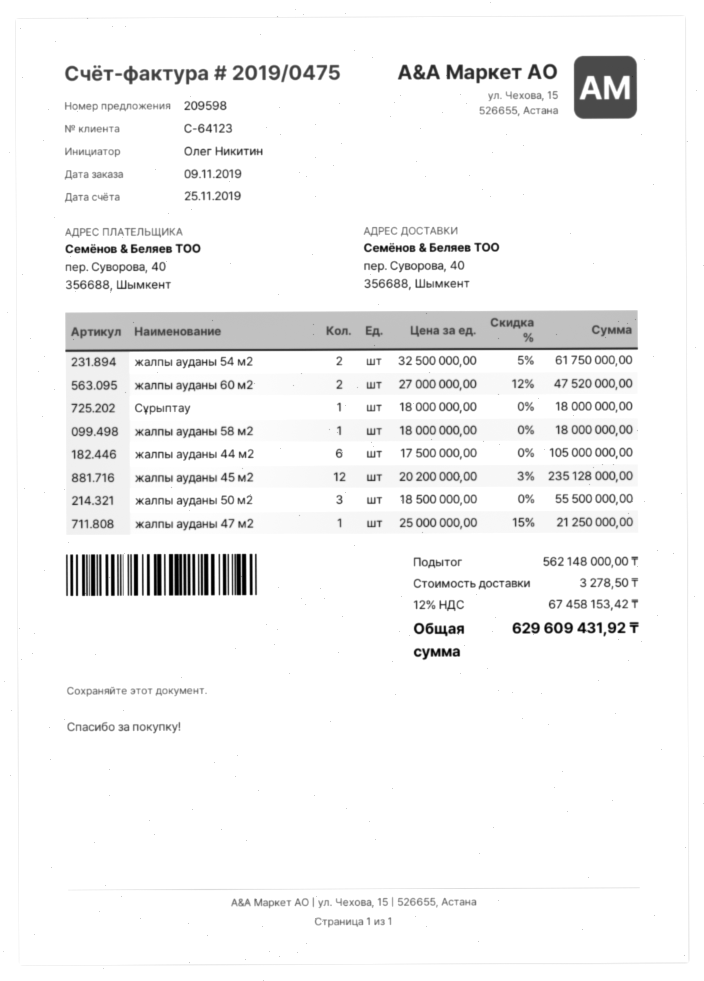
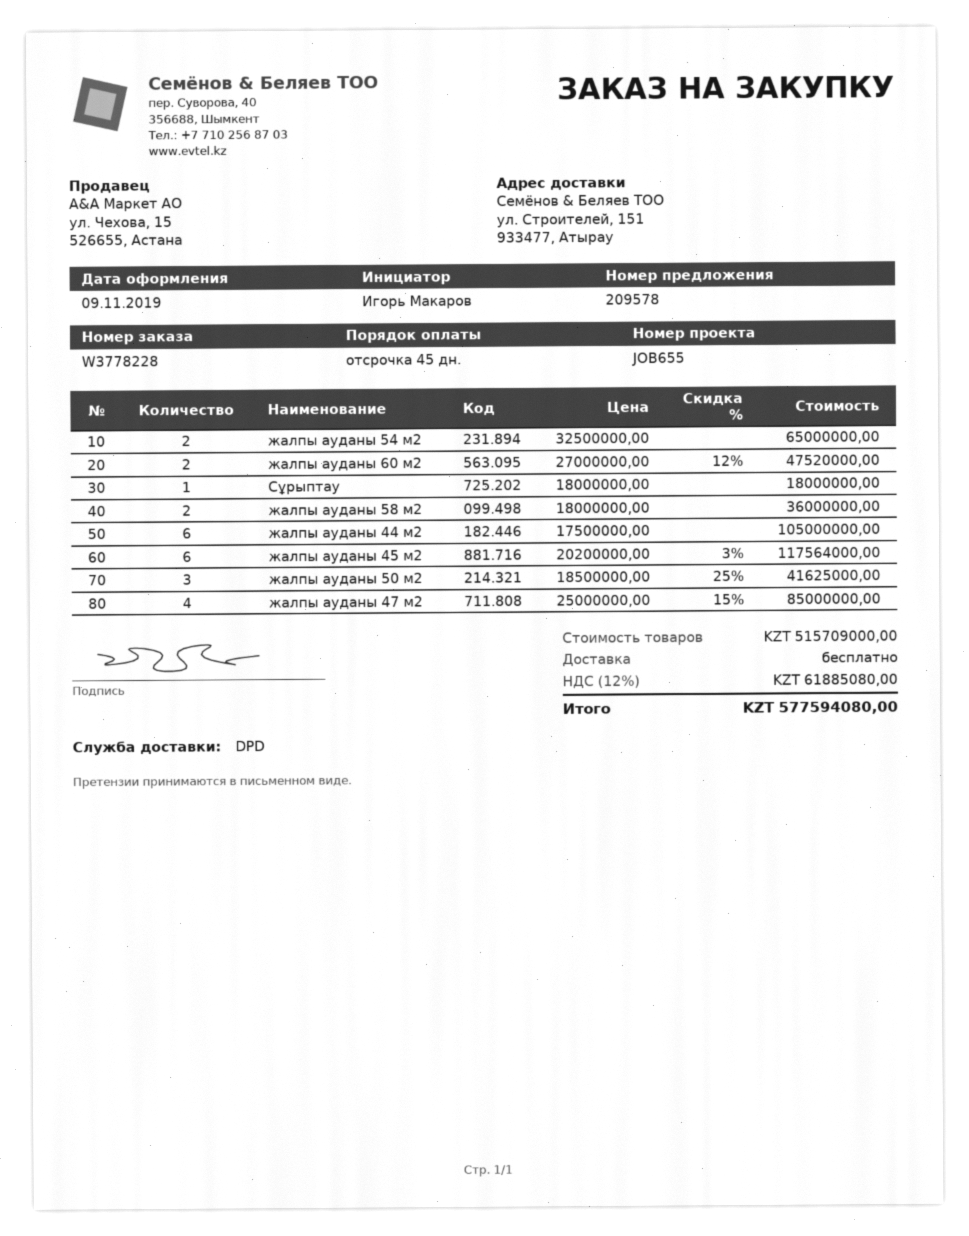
quote number: 209598 -> 209578
ordered by: Олег Никитин -> Игорь Макаров
ship to: пер. Суворова, 40, 356688, Шымкент -> ул. Строителей, 151, 933477, Атырау
жалпы ауданы 54 м2: 2 x 32500000.00 - 5% = 61750000.00 -> 2 x 32500000.00 = 65000000.00
жалпы ауданы 58 м2: 1 x 18000000.00 = 18000000.00 -> 2 x 18000000.00 = 36000000.00
жалпы ауданы 45 м2: 12 x 20200000.00 - 3% = 235128000.00 -> 6 x 20200000.00 - 3% = 117564000.00
жалпы ауданы 50 м2: 3 x 18500000.00 = 55500000.00 -> 3 x 18500000.00 - 25% = 41625000.00
жалпы ауданы 47 м2: 1 x 25000000.00 - 15% = 21250000.00 -> 4 x 25000000.00 - 15% = 85000000.00
subtotal: 562148000.00 -> 515709000.00
shipping: 3278.50 -> 0.00
tax: 12% = 67458153.42 -> 12% = 61885080.00
total: 629609431.92 -> 577594080.00

